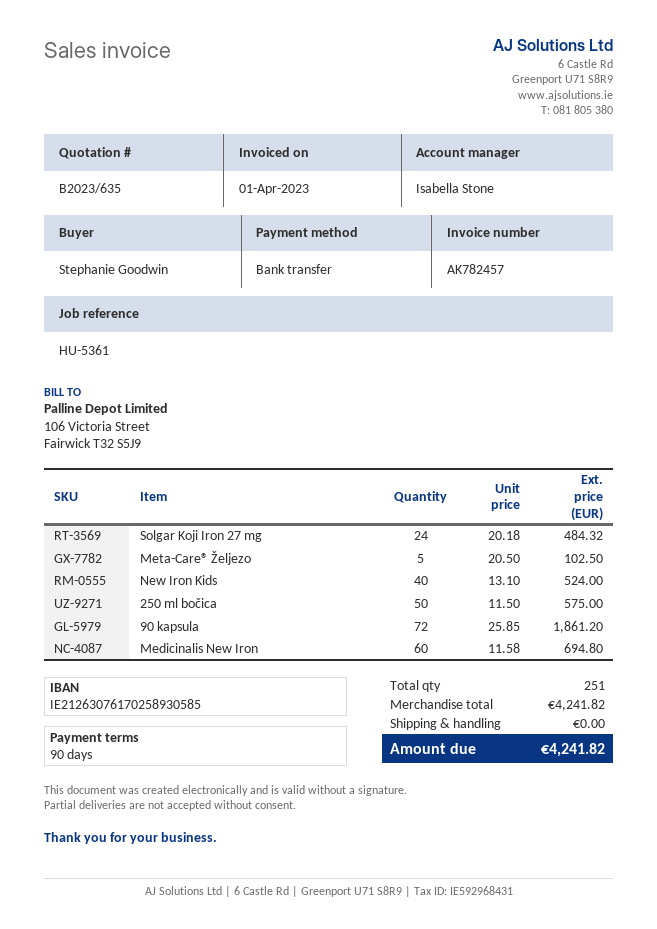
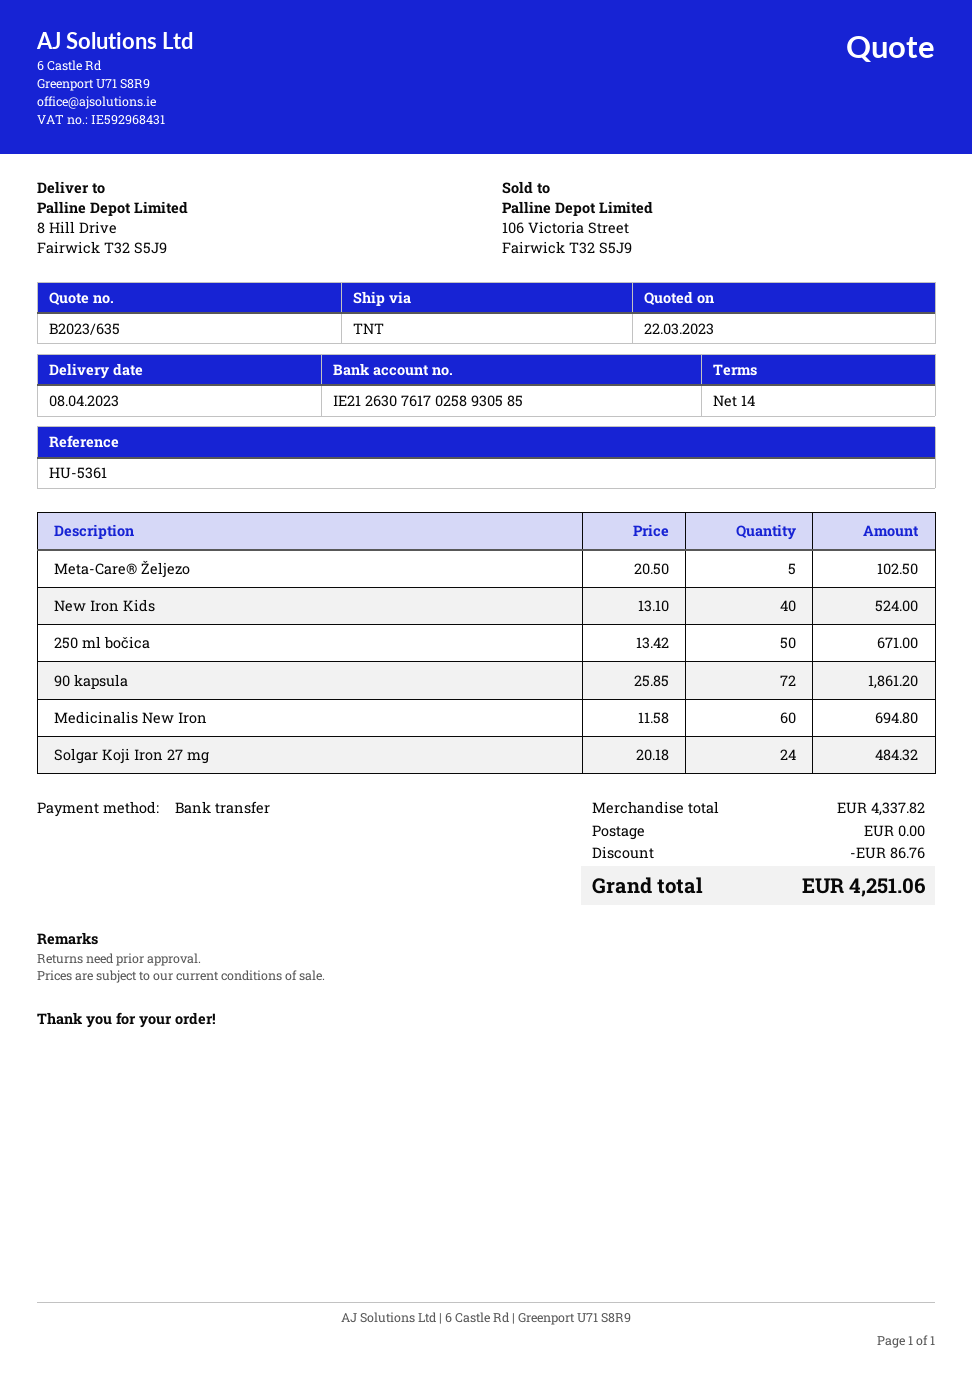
payment terms: 90 days -> 14 days
250 ml bočica: 50 x 11.50 = 575.00 -> 50 x 13.42 = 671.00
subtotal: 4241.82 -> 4337.82
discount: none -> 86.76
total: 4241.82 -> 4251.06

